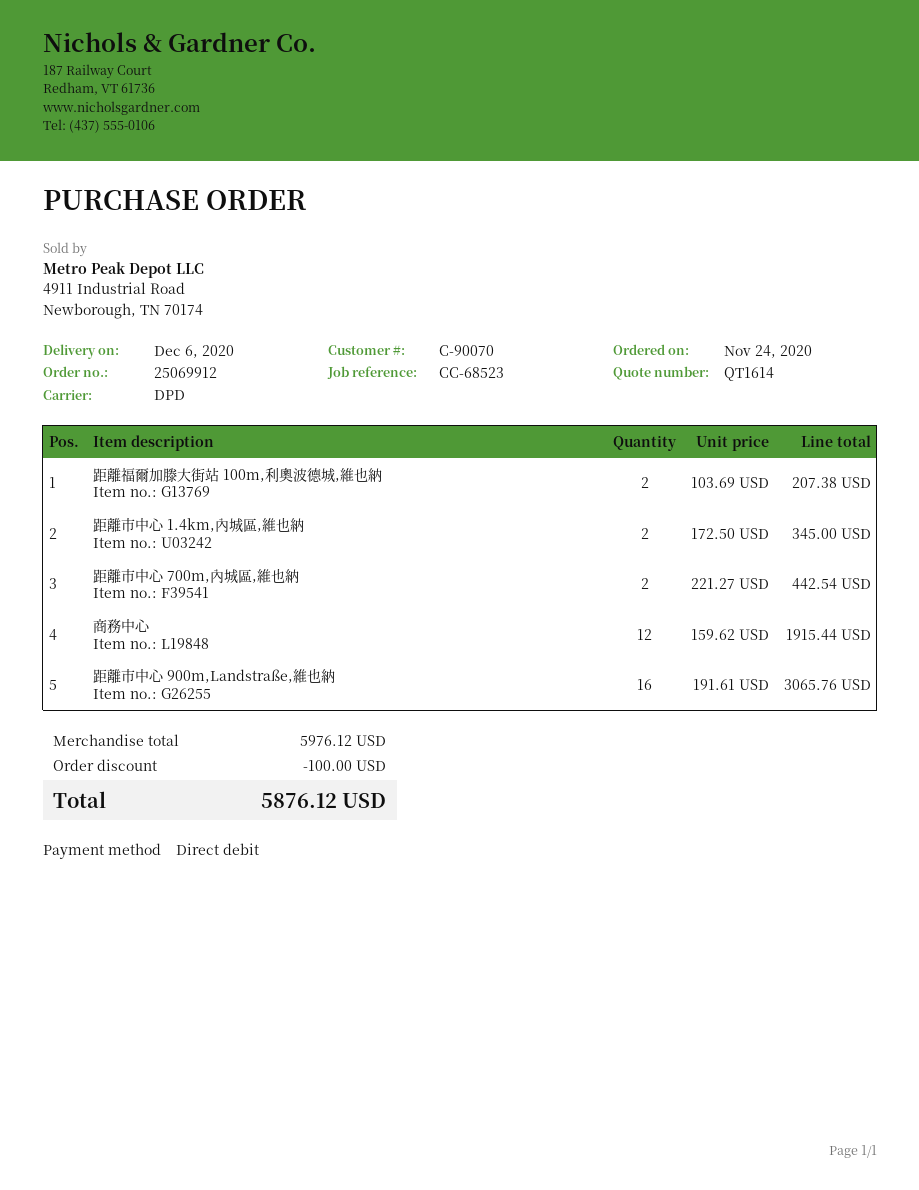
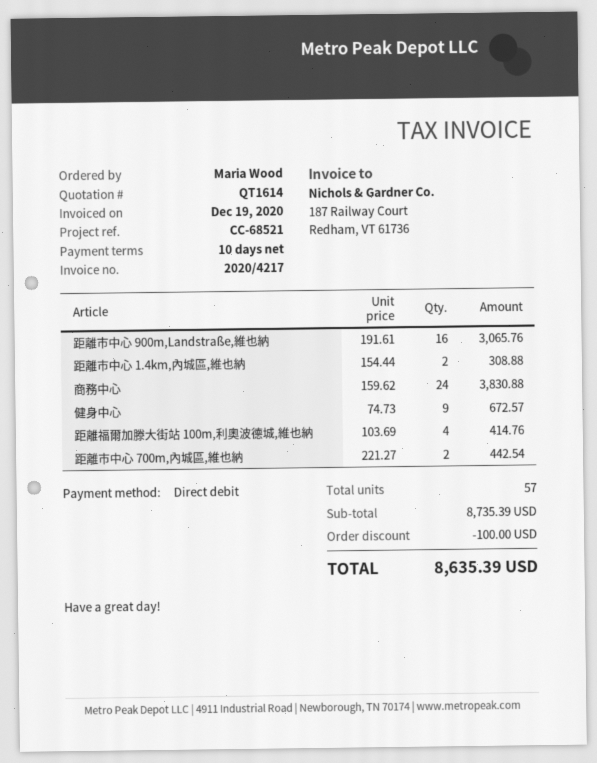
reference: CC-68523 -> CC-68521
距離福爾加滕大街站 100m,利奧波德城,維也納: 2 x 103.69 = 207.38 -> 4 x 103.69 = 414.76
距離市中心 1.4km,內城區,維也納: 2 x 172.50 = 345.00 -> 2 x 154.44 = 308.88
商務中心: 12 x 159.62 = 1915.44 -> 24 x 159.62 = 3830.88
健身中心: none -> 9 x 74.73 = 672.57
subtotal: 5976.12 -> 8735.39
total: 5876.12 -> 8635.39

